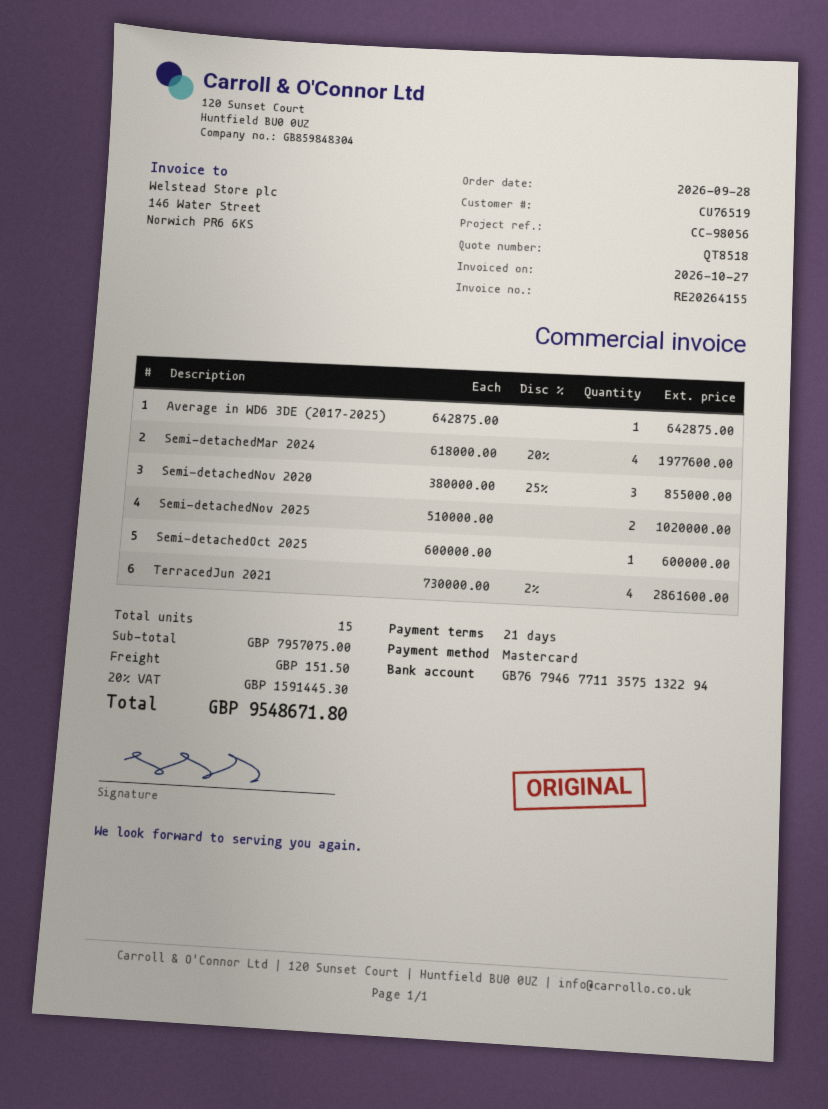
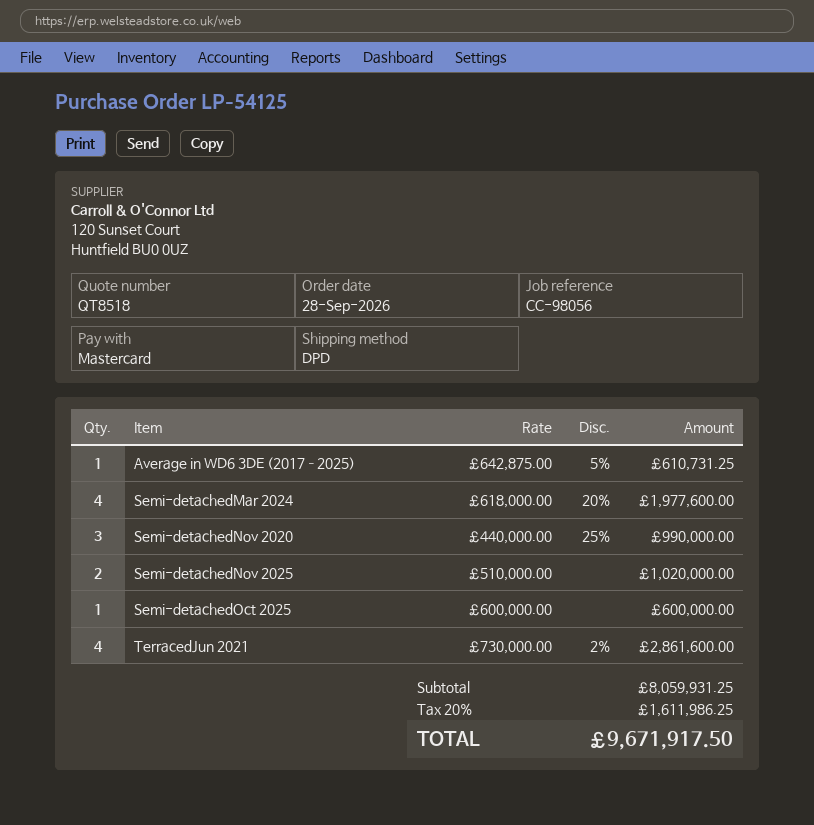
Average in WD6 3DE (2017–2025): 1 x 642875.00 = 642875.00 -> 1 x 642875.00 - 5% = 610731.25
Semi-detachedNov 2020: 3 x 380000.00 - 25% = 855000.00 -> 3 x 440000.00 - 25% = 990000.00
subtotal: 7957075.00 -> 8059931.25
shipping: 151.50 -> none
tax: 20% = 1591445.30 -> 20% = 1611986.25
total: 9548671.80 -> 9671917.50

